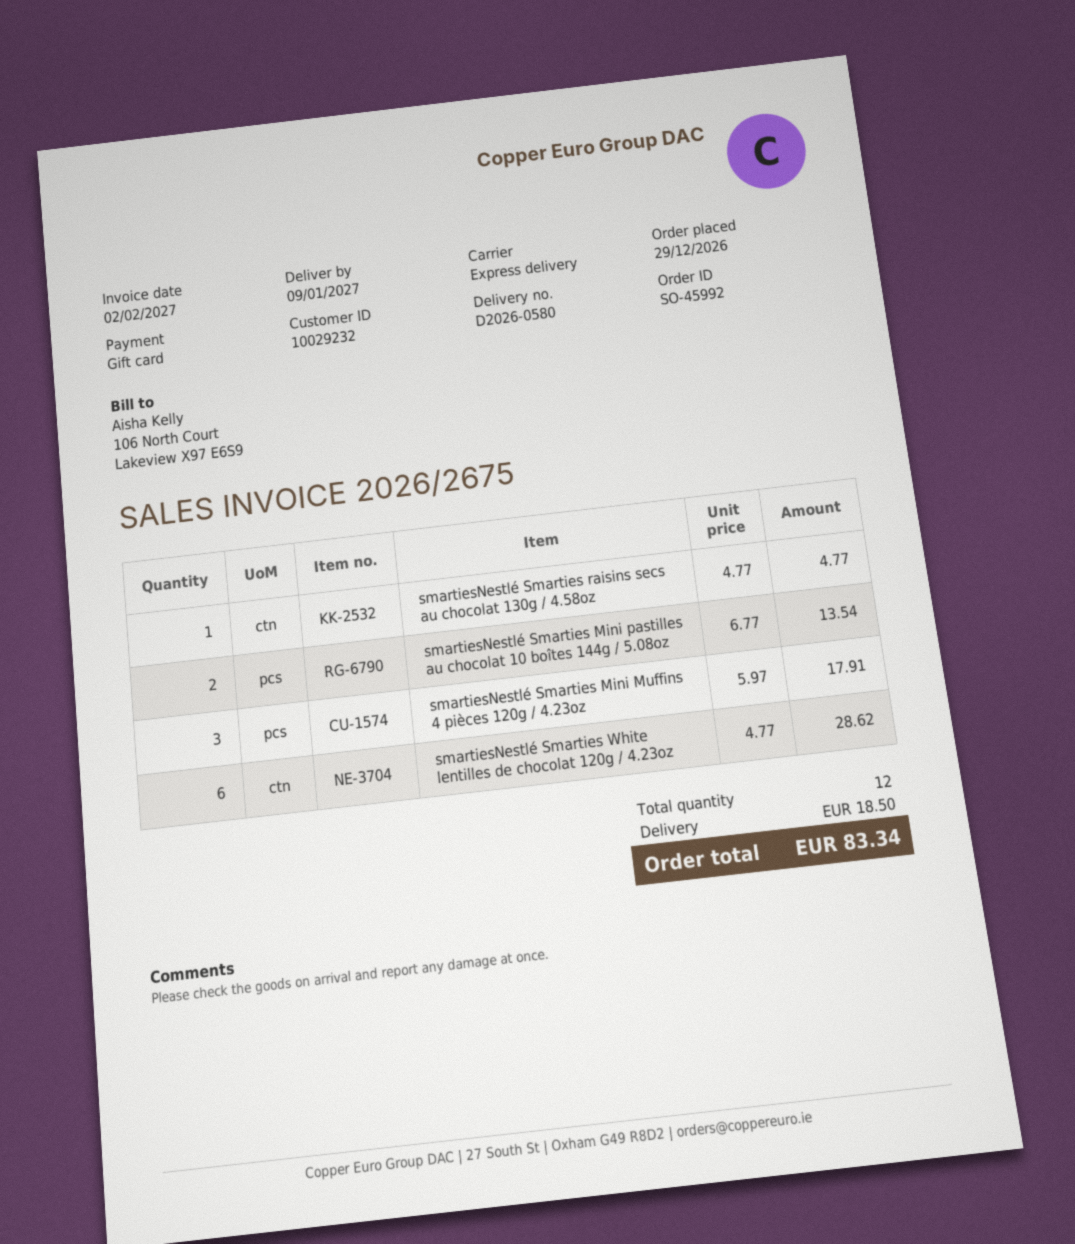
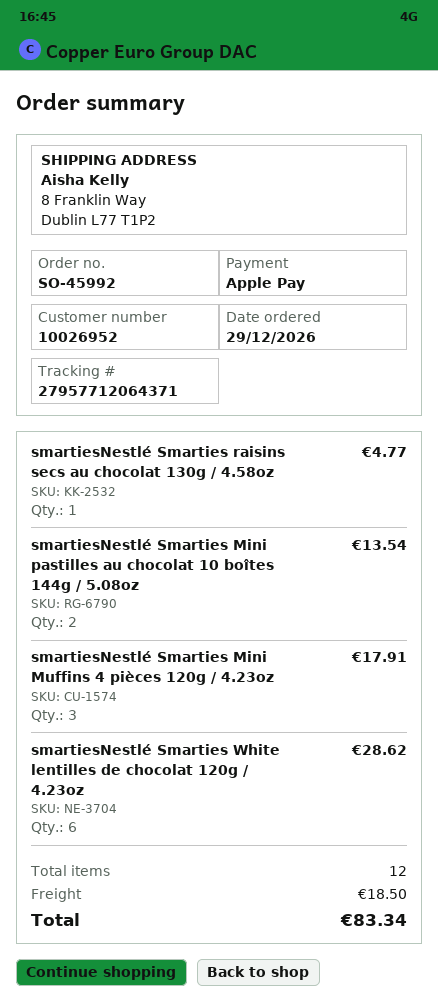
customer number: 10029232 -> 10026952
payment method: gift card -> Apple Pay

